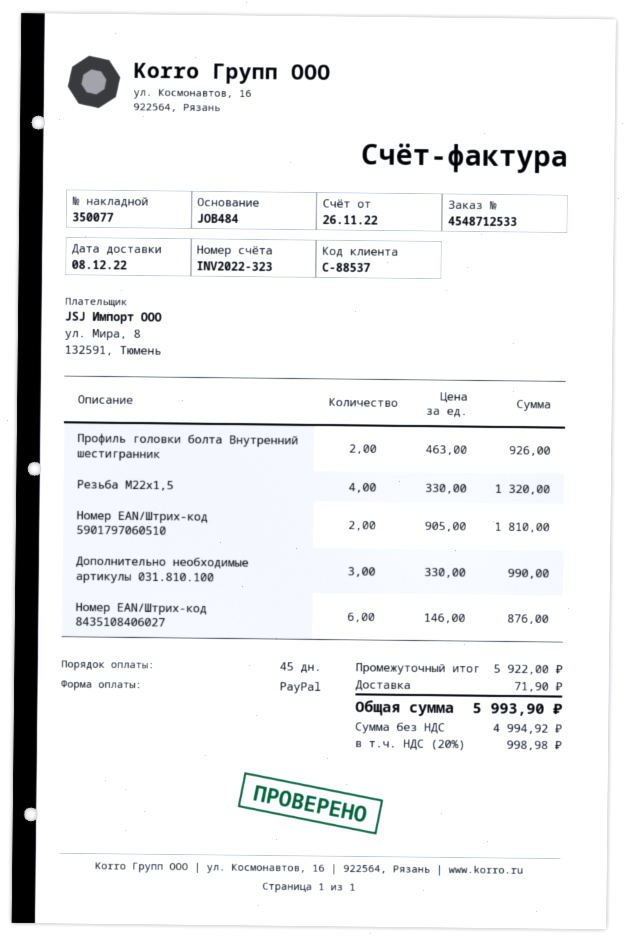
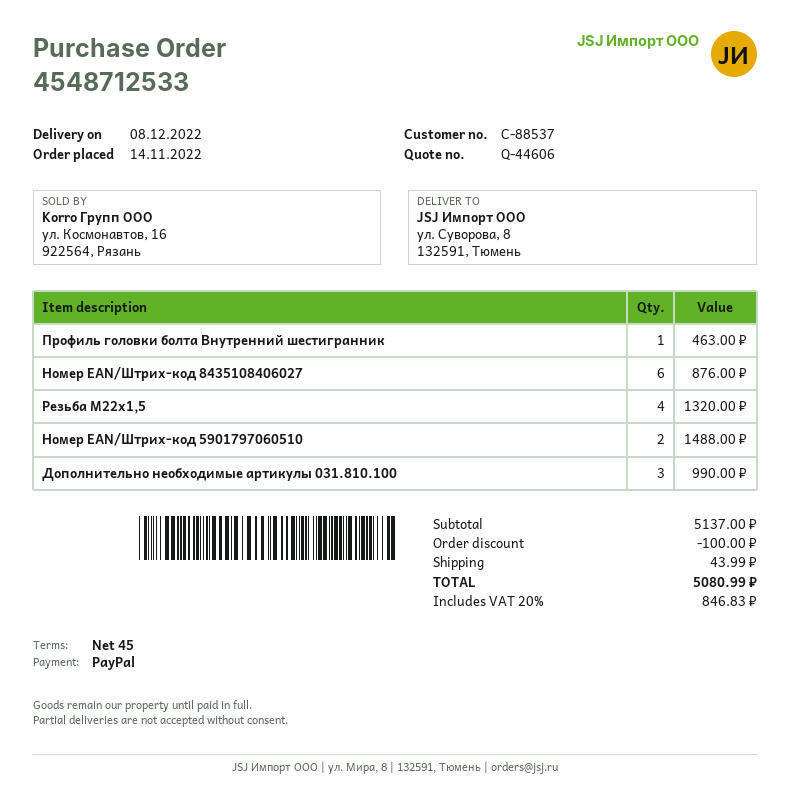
Профиль головки болта Внутренний шестигранник: 2 for 926.00 -> 1 for 463.00
Номер EAN/Штрих-код 5901797060510: 2 for 1810.00 -> 2 for 1488.00
subtotal: 5922.00 -> 5137.00
discount: none -> 100.00
shipping: 71.90 -> 43.99
tax: 20% = 998.98 -> 20% = 846.83
total: 5993.90 -> 5080.99

